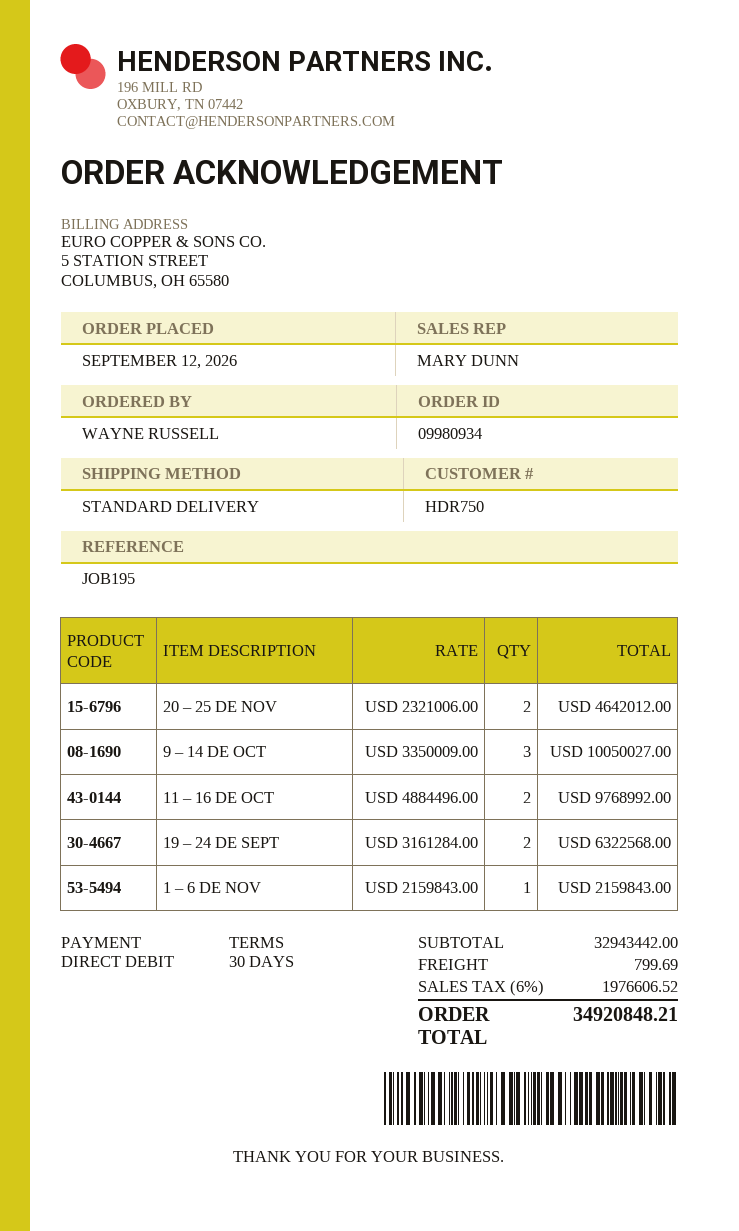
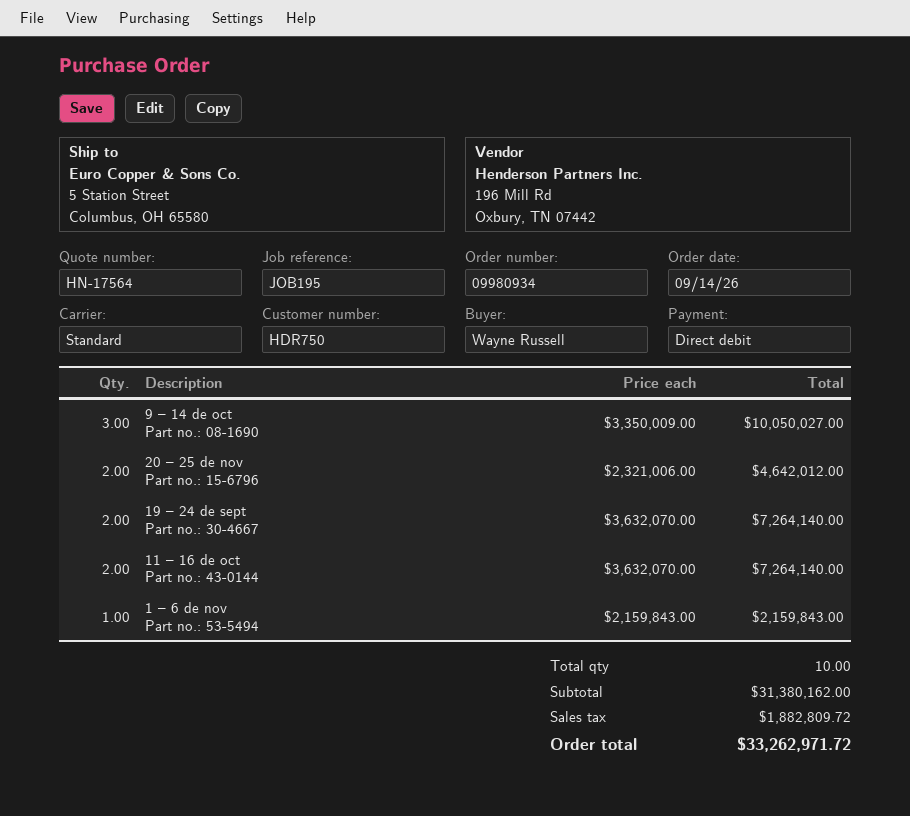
order date: 2026-09-12 -> 2026-09-14
11 – 16 DE OCT: 2 x 4884496.00 = 9768992.00 -> 2 x 3632070.00 = 7264140.00
19 – 24 DE SEPT: 2 x 3161284.00 = 6322568.00 -> 2 x 3632070.00 = 7264140.00
subtotal: 32943442.00 -> 31380162.00
shipping: 799.69 -> none
tax: 1976606.52 -> 1882809.72
total: 34920848.21 -> 33262971.72

